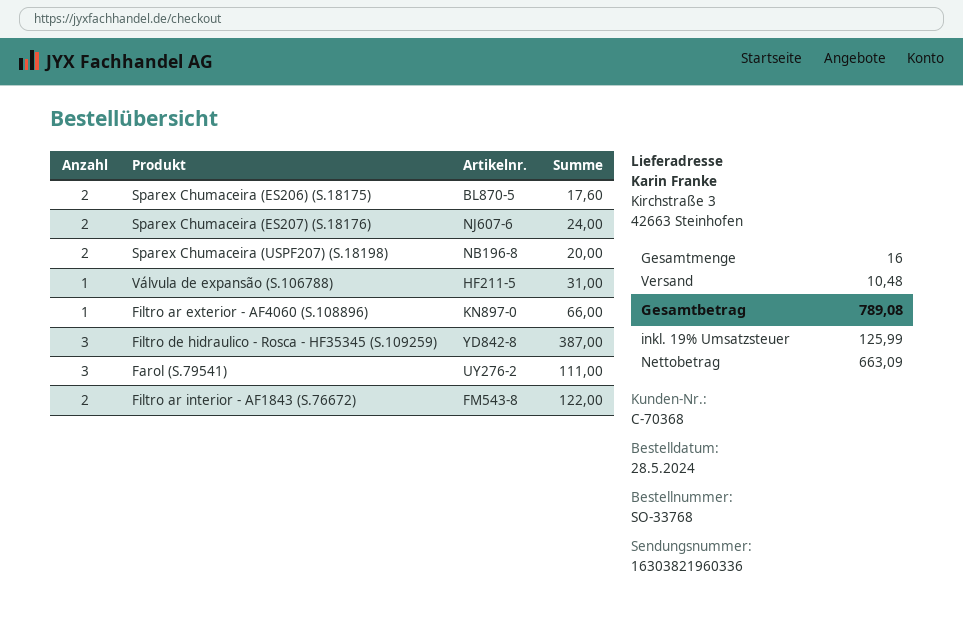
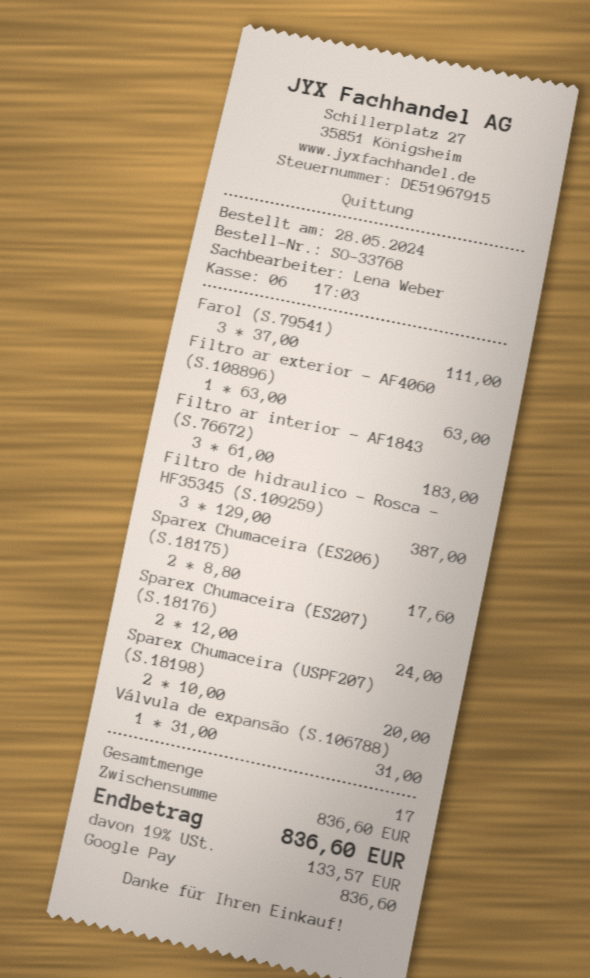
Filtro ar exterior - AF4060 (S.108896): 1 for 66.00 -> 1 for 63.00
Filtro ar interior - AF1843 (S.76672): 2 for 122.00 -> 3 for 183.00
total quantity: 16 -> 17
shipping: 10.48 -> none
tax: 19% = 125.99 -> 19% = 133.57
total: 789.08 -> 836.60

